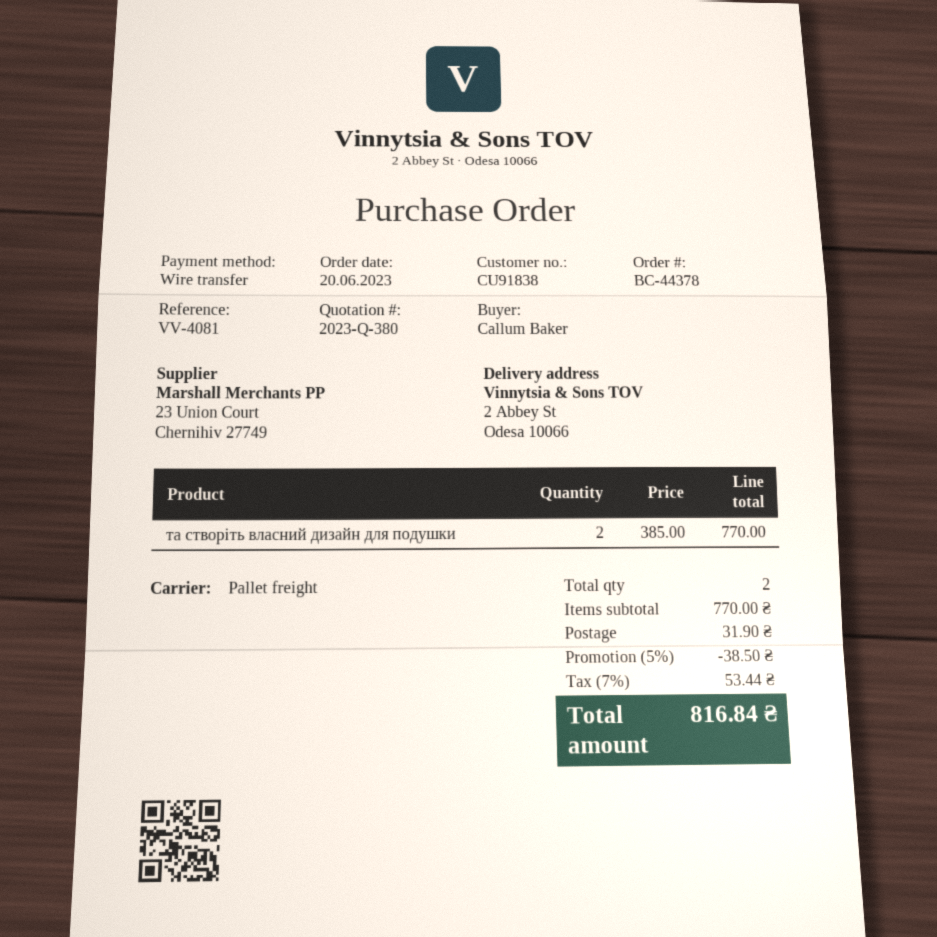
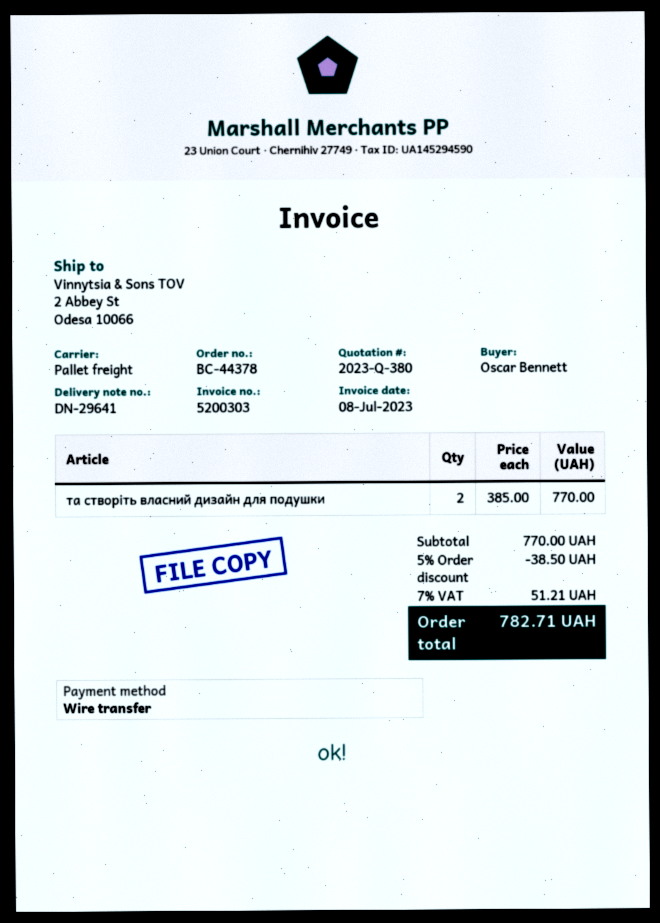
ordered by: Callum Baker -> Oscar Bennett
shipping: 31.90 -> none
tax: 7% = 53.44 -> 7% = 51.21
total: 816.84 -> 782.71

